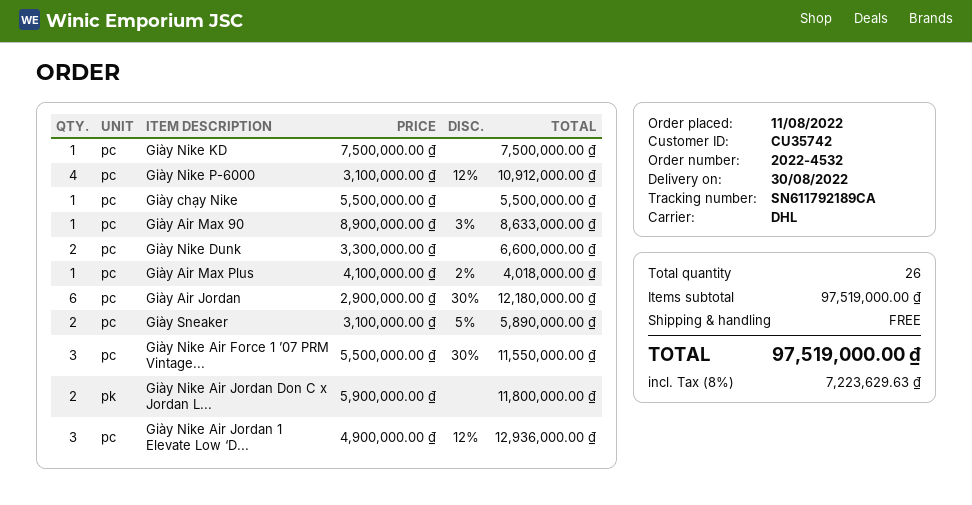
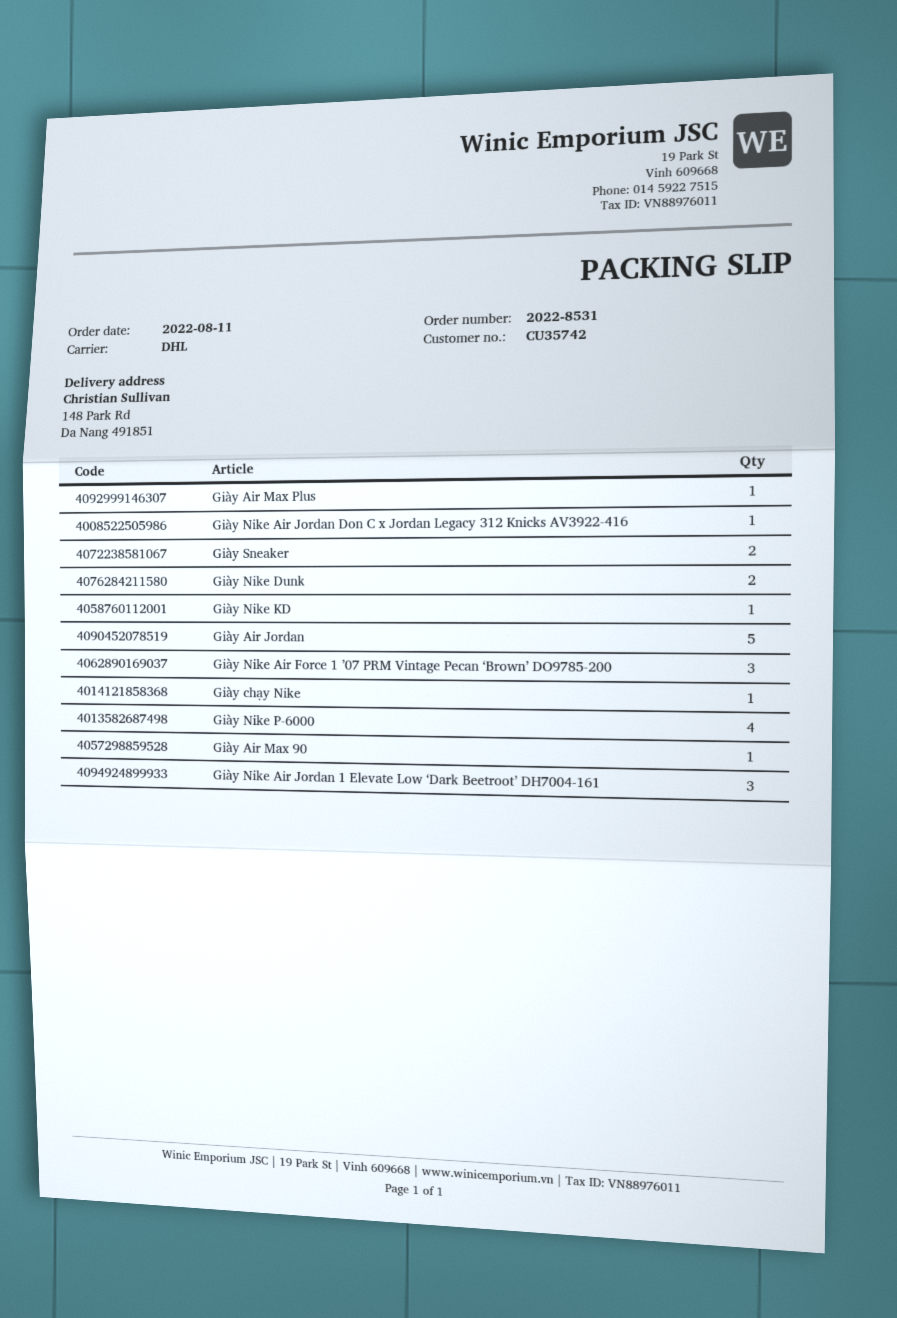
order number: 2022-4532 -> 2022-8531
Giày Air Jordan: 6 -> 5
Giày Nike Air Jordan Don C x Jordan L...: 2 -> 1

